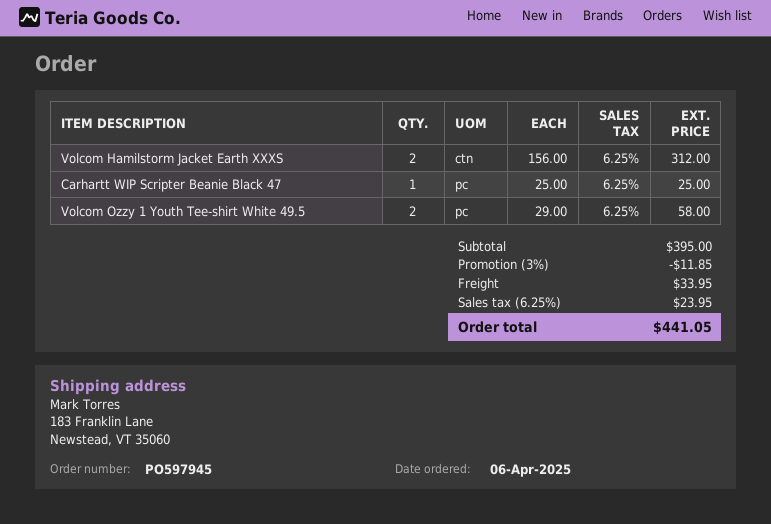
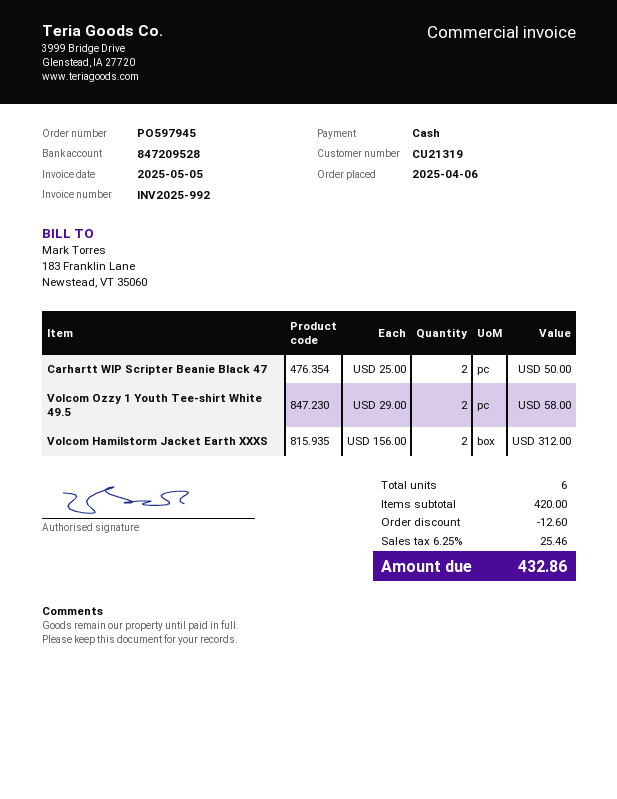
Carhartt WIP Scripter Beanie Black 47: 1 x 25.00 = 25.00 -> 2 x 25.00 = 50.00
subtotal: 395.00 -> 420.00
discount: 11.85 -> 12.60
shipping: 33.95 -> none
tax: 6.25% = 23.95 -> 6.25% = 25.46
total: 441.05 -> 432.86

